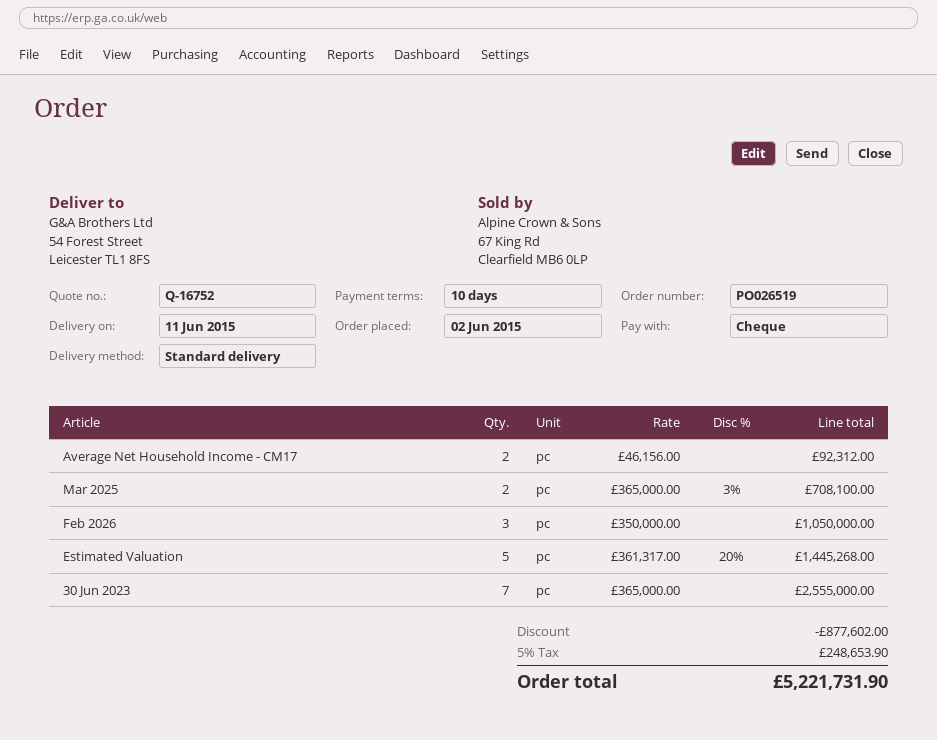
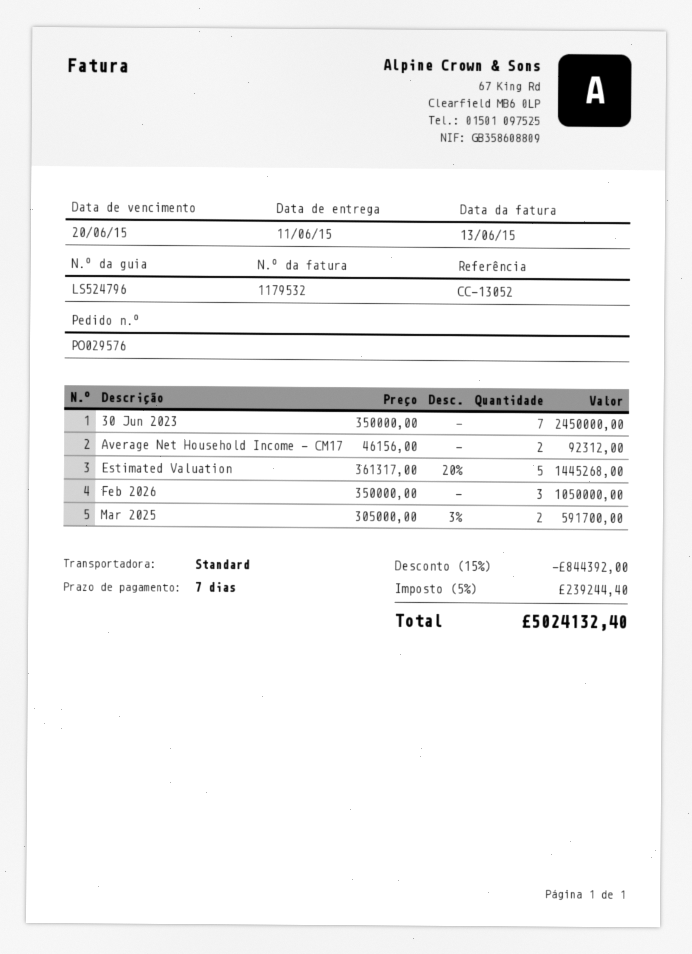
order number: PO026519 -> PO029576
payment terms: 10 days -> 7 days
Mar 2025: 2 x 365000.00 - 3% = 708100.00 -> 2 x 305000.00 - 3% = 591700.00
30 Jun 2023: 7 x 365000.00 = 2555000.00 -> 7 x 350000.00 = 2450000.00
discount: 877602.00 -> 844392.00
tax: 5% = 248653.90 -> 5% = 239244.40
total: 5221731.90 -> 5024132.40

